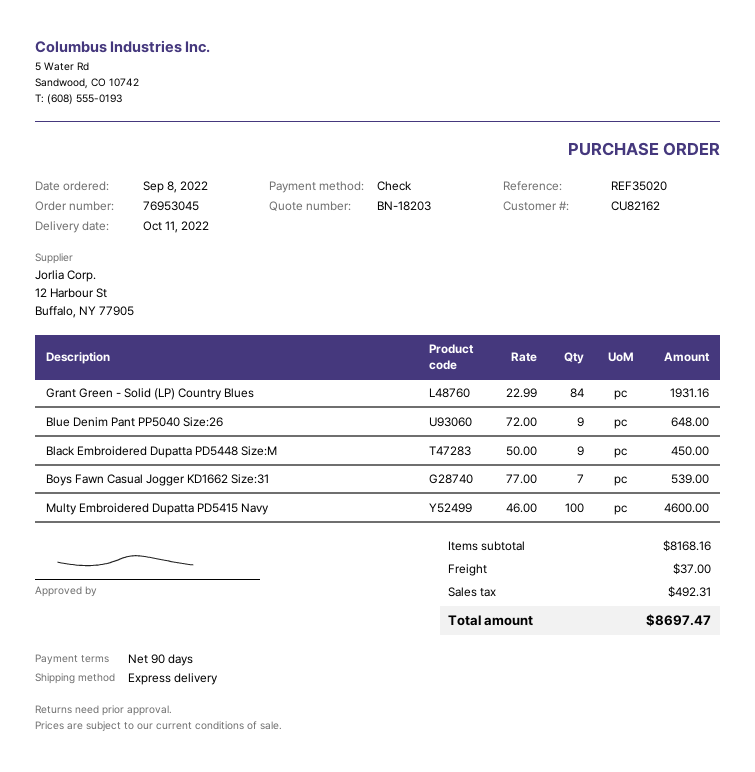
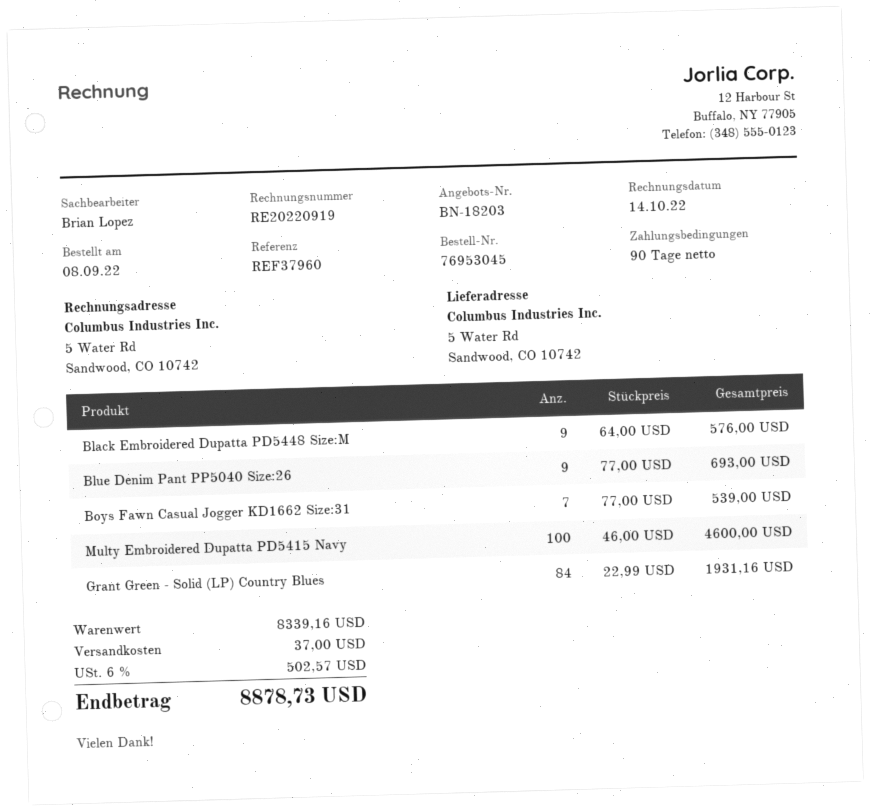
reference: REF35020 -> REF37960
Blue Denim Pant PP5040 Size:26: 9 x 72.00 = 648.00 -> 9 x 77.00 = 693.00
Black Embroidered Dupatta PD5448 Size:M: 9 x 50.00 = 450.00 -> 9 x 64.00 = 576.00
subtotal: 8168.16 -> 8339.16
tax: 492.31 -> 502.57
total: 8697.47 -> 8878.73

